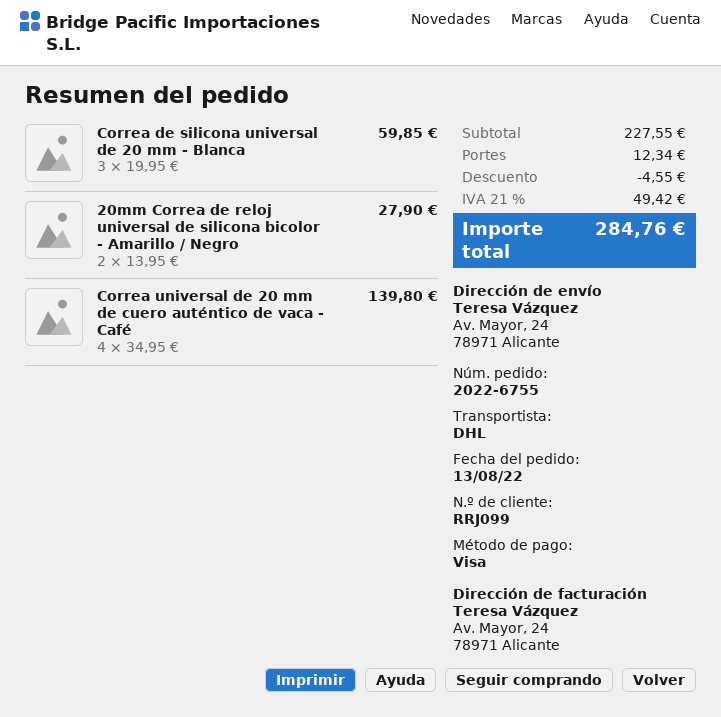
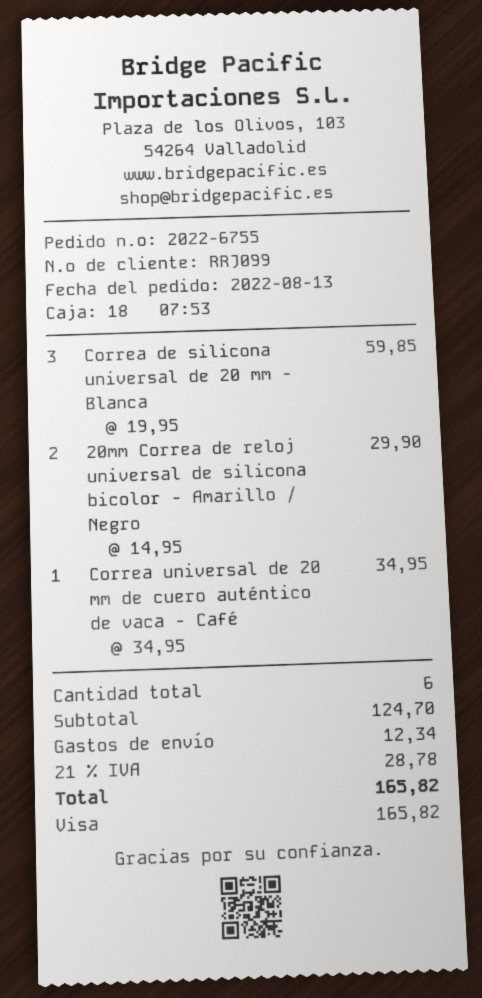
20mm Correa de reloj universal de silicona bicolor - Amarillo / Negro: 2 x 13.95 = 27.90 -> 2 x 14.95 = 29.90
Correa universal de 20 mm de cuero auténtico de vaca - Café: 4 x 34.95 = 139.80 -> 1 x 34.95 = 34.95
subtotal: 227.55 -> 124.70
discount: 4.55 -> none
tax: 21% = 49.42 -> 21% = 28.78
total: 284.76 -> 165.82

